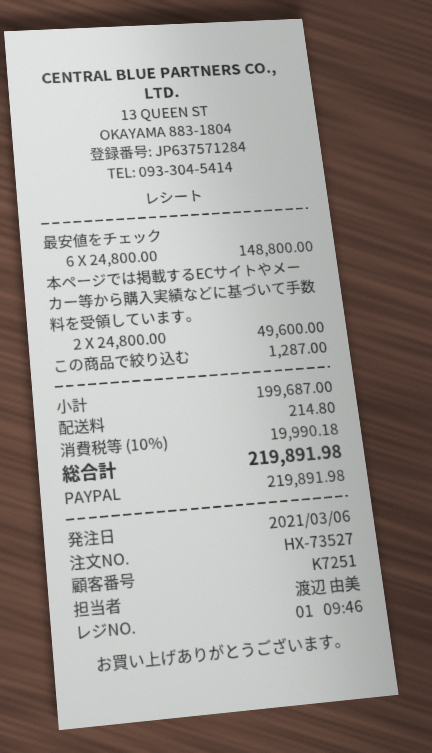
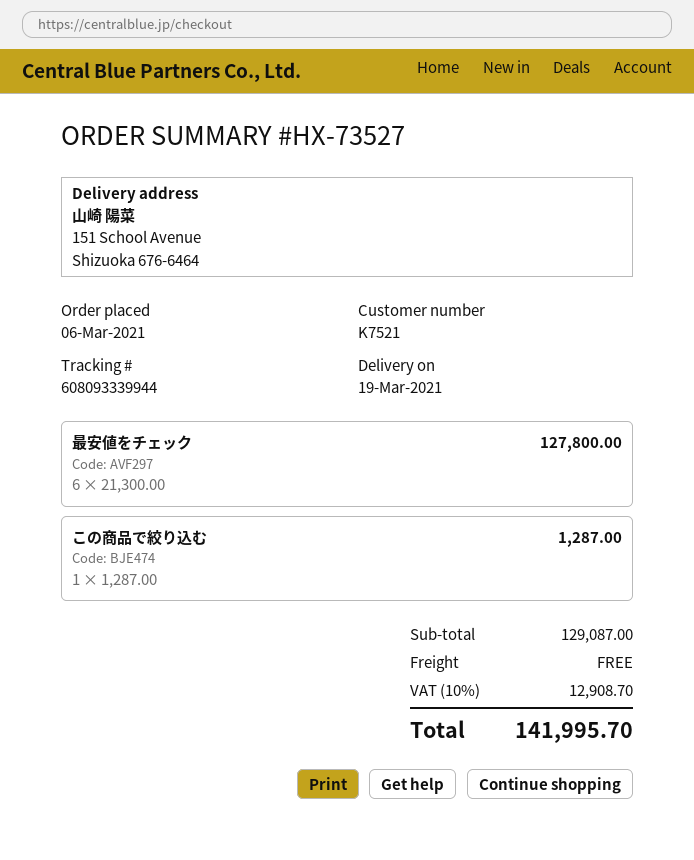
customer number: K7251 -> K7521
最安値をチェック: 6 x 24800.00 = 148800.00 -> 6 x 21300.00 = 127800.00
本ページでは掲載するECサイトやメーカー等から購入実績などに基づいて手数料を受領しています。: 2 x 24800.00 = 49600.00 -> none
subtotal: 199687.00 -> 129087.00
shipping: 214.80 -> 0.00
tax: 10% = 19990.18 -> 10% = 12908.70
total: 219891.98 -> 141995.70

